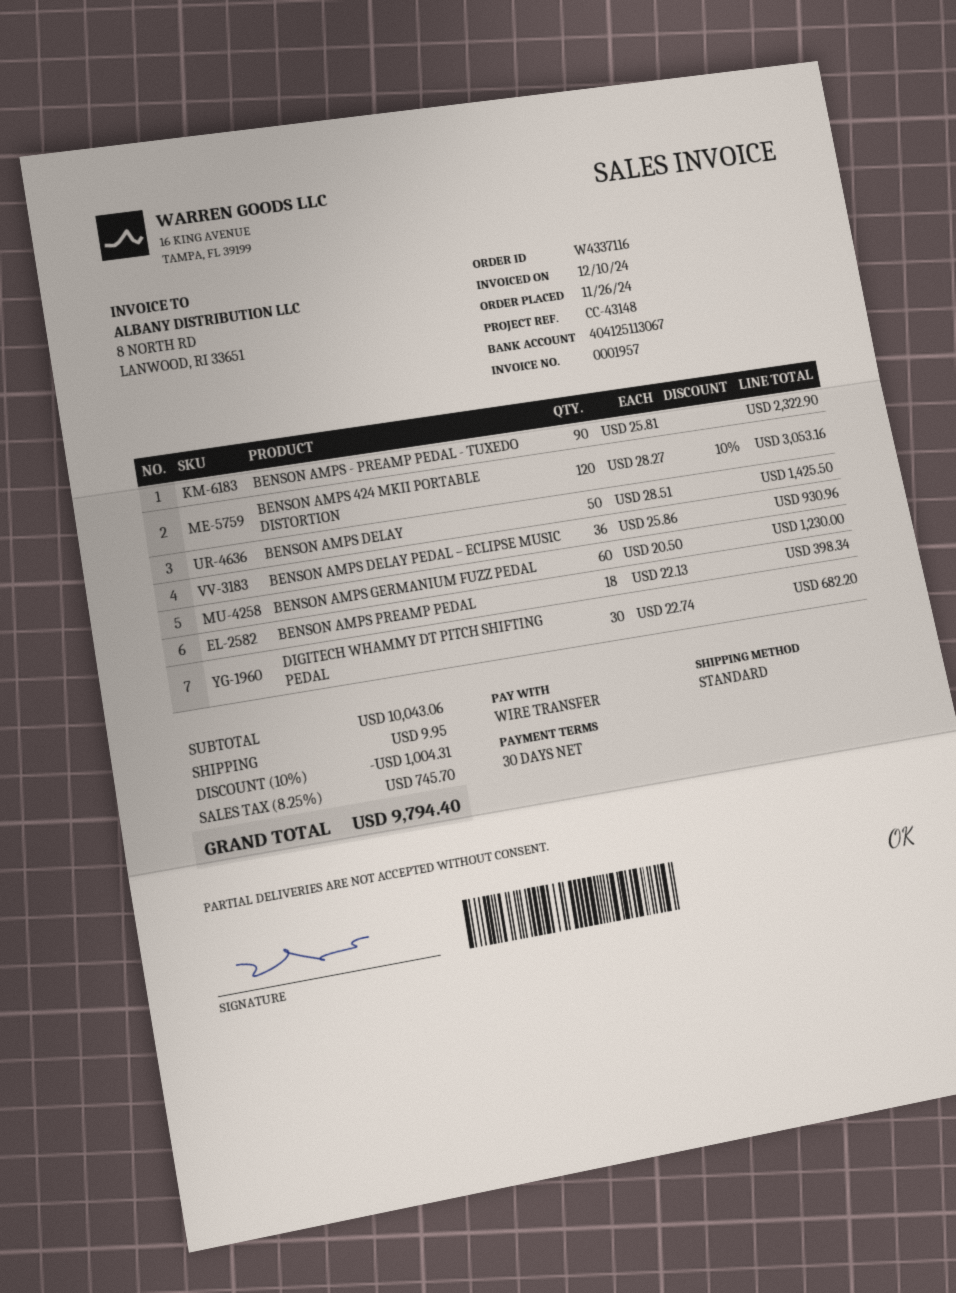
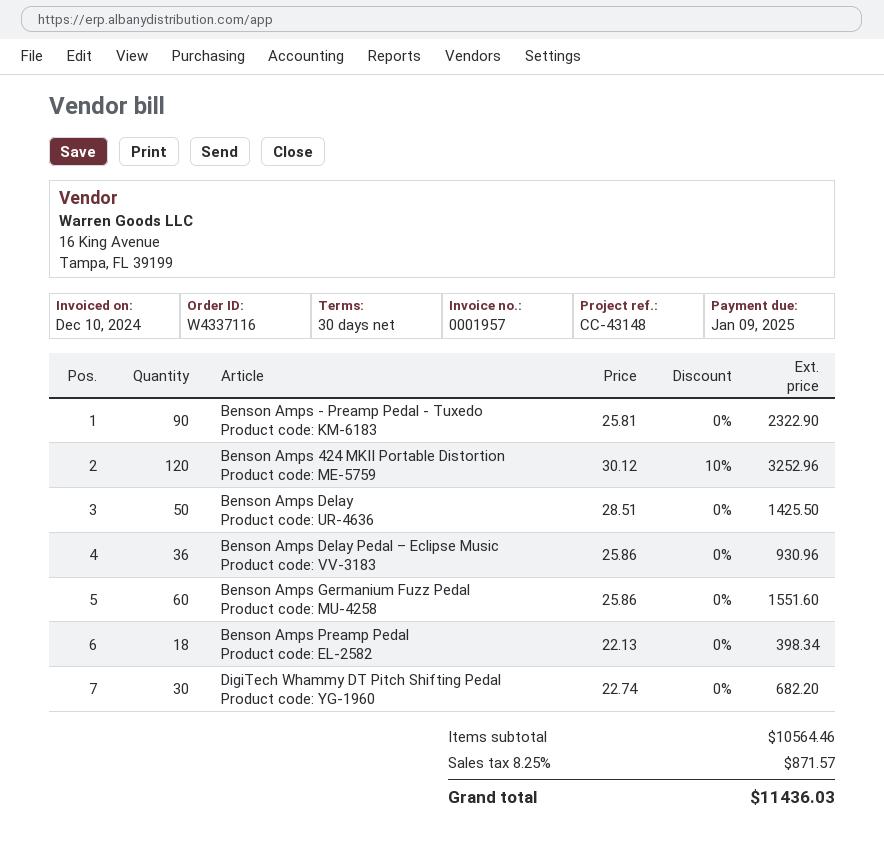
BENSON AMPS 424 MKII PORTABLE DISTORTION: 120 x 28.27 - 10% = 3053.16 -> 120 x 30.12 - 10% = 3252.96
BENSON AMPS GERMANIUM FUZZ PEDAL: 60 x 20.50 = 1230.00 -> 60 x 25.86 = 1551.60
subtotal: 10043.06 -> 10564.46
discount: 10% = 1004.31 -> none
shipping: 9.95 -> none
tax: 8.25% = 745.70 -> 8.25% = 871.57
total: 9794.40 -> 11436.03

